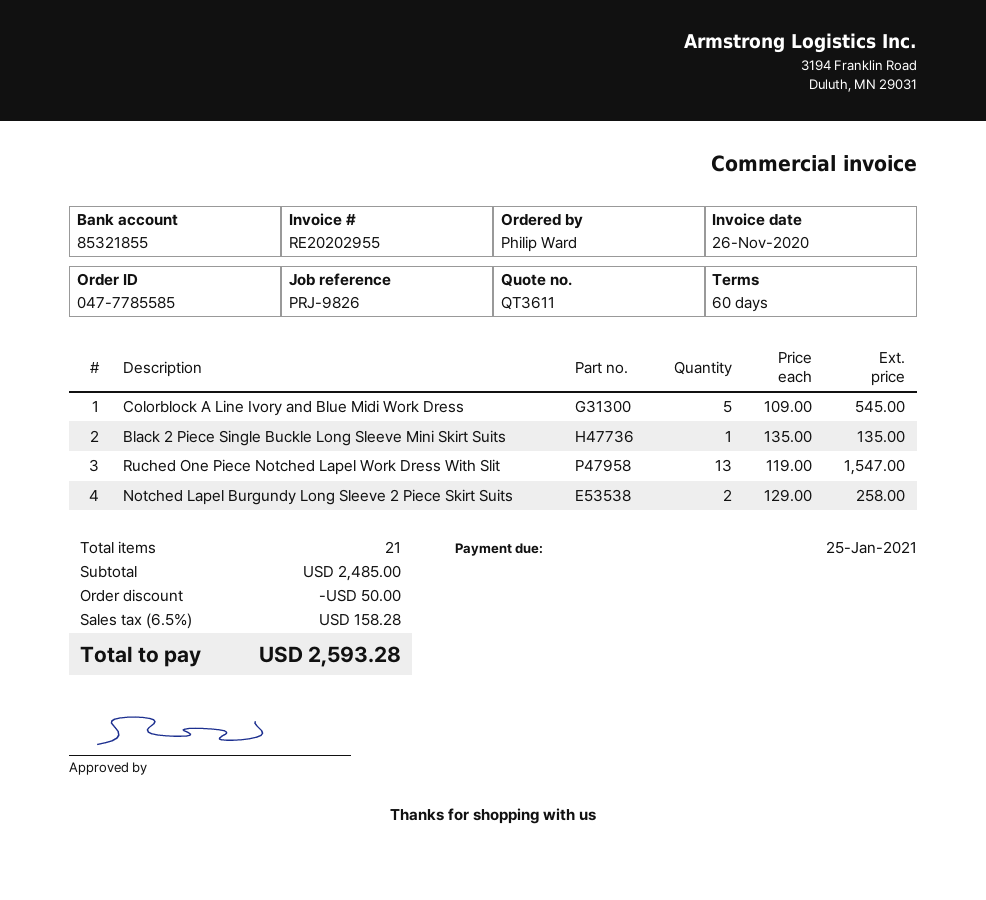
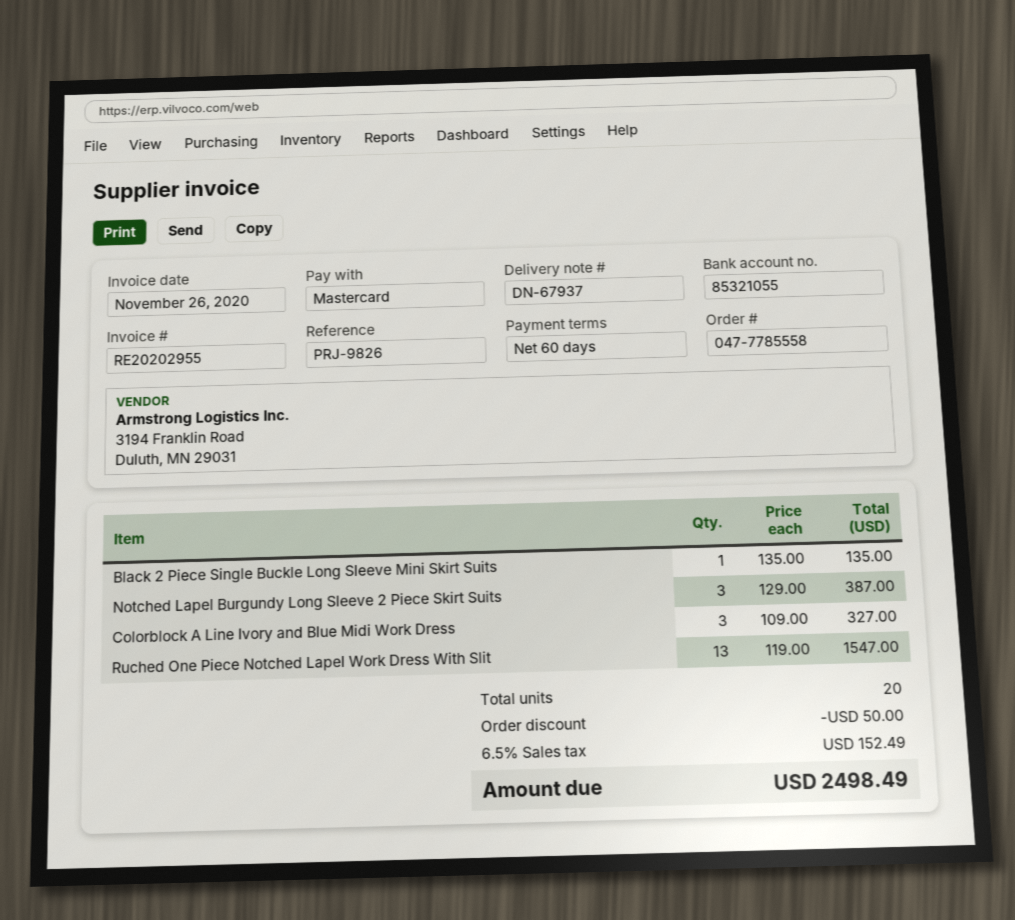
order number: 047-7785585 -> 047-7785558
bank account: 85321855 -> 85321055
Colorblock A Line Ivory and Blue Midi Work Dress: 5 x 109.00 = 545.00 -> 3 x 109.00 = 327.00
Notched Lapel Burgundy Long Sleeve 2 Piece Skirt Suits: 2 x 129.00 = 258.00 -> 3 x 129.00 = 387.00
total quantity: 21 -> 20
tax: 6.5% = 158.28 -> 6.5% = 152.49
total: 2593.28 -> 2498.49

